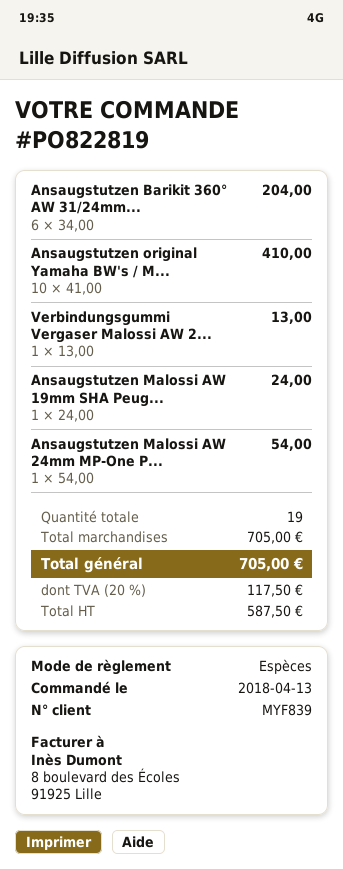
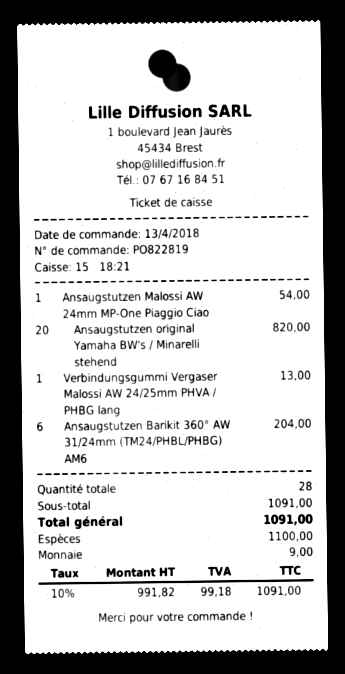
Ansaugstutzen original Yamaha BW's / M...: 10 for 410.00 -> 20 for 820.00
Ansaugstutzen Malossi AW 19mm SHA Peug...: 1 for 24.00 -> none
total quantity: 19 -> 28
subtotal: 705.00 -> 1091.00
net: 587.50 -> 991.82
tax: 20% = 117.50 -> 10% = 99.18
total: 705.00 -> 1091.00

